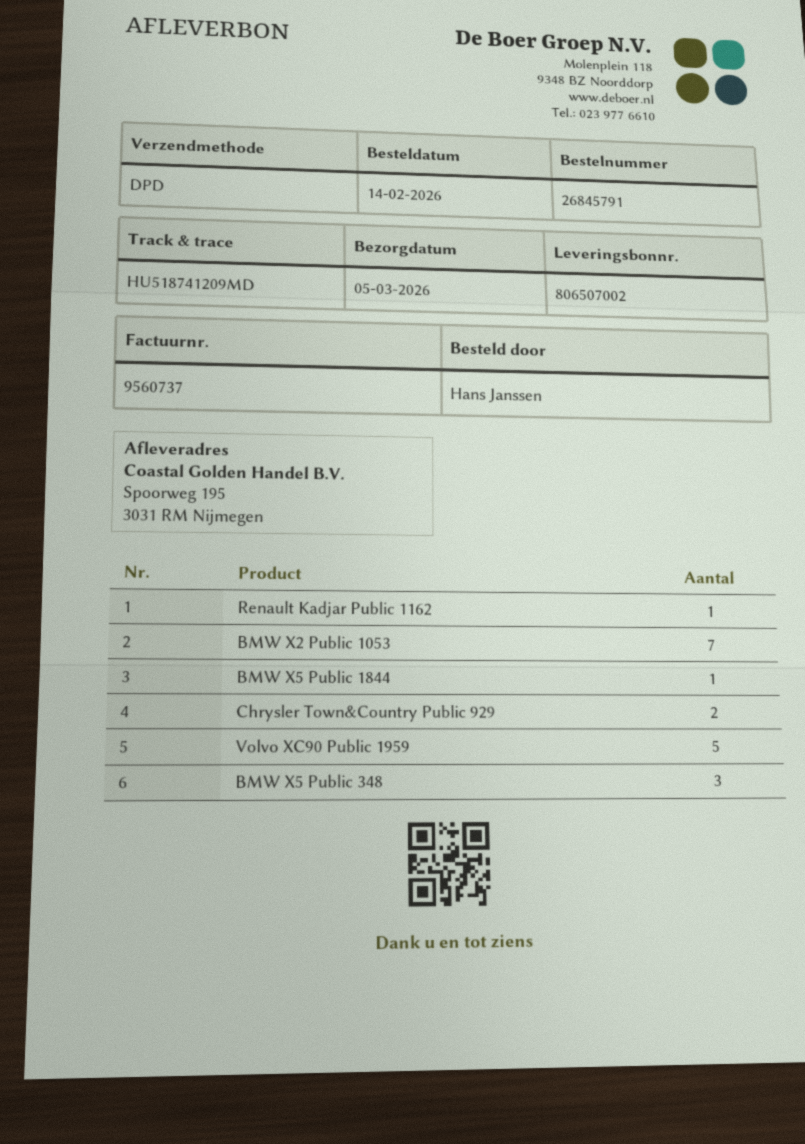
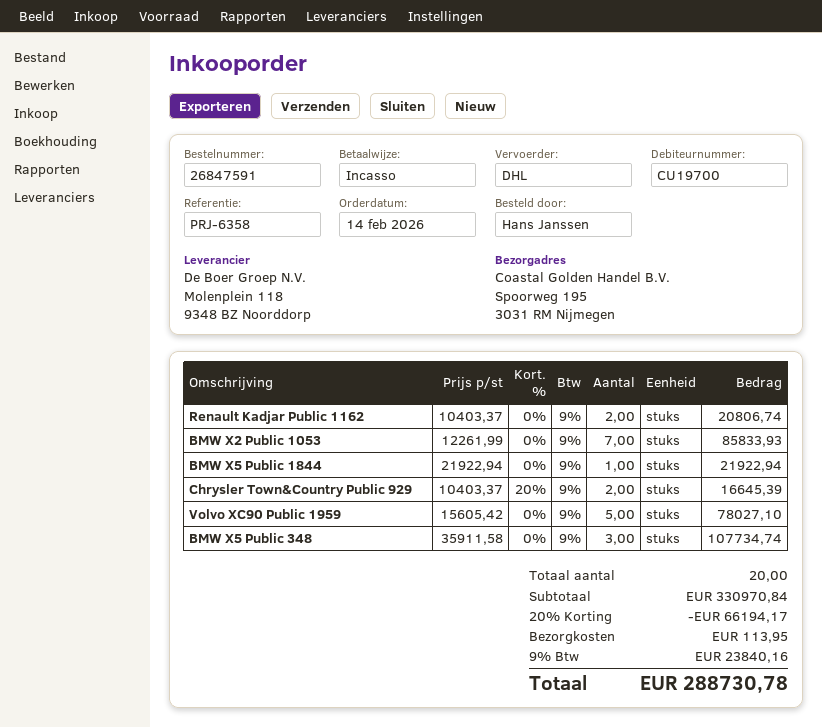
order number: 26845791 -> 26847591
shipping method: DPD -> DHL
Renault Kadjar Public 1162: 1 -> 2

